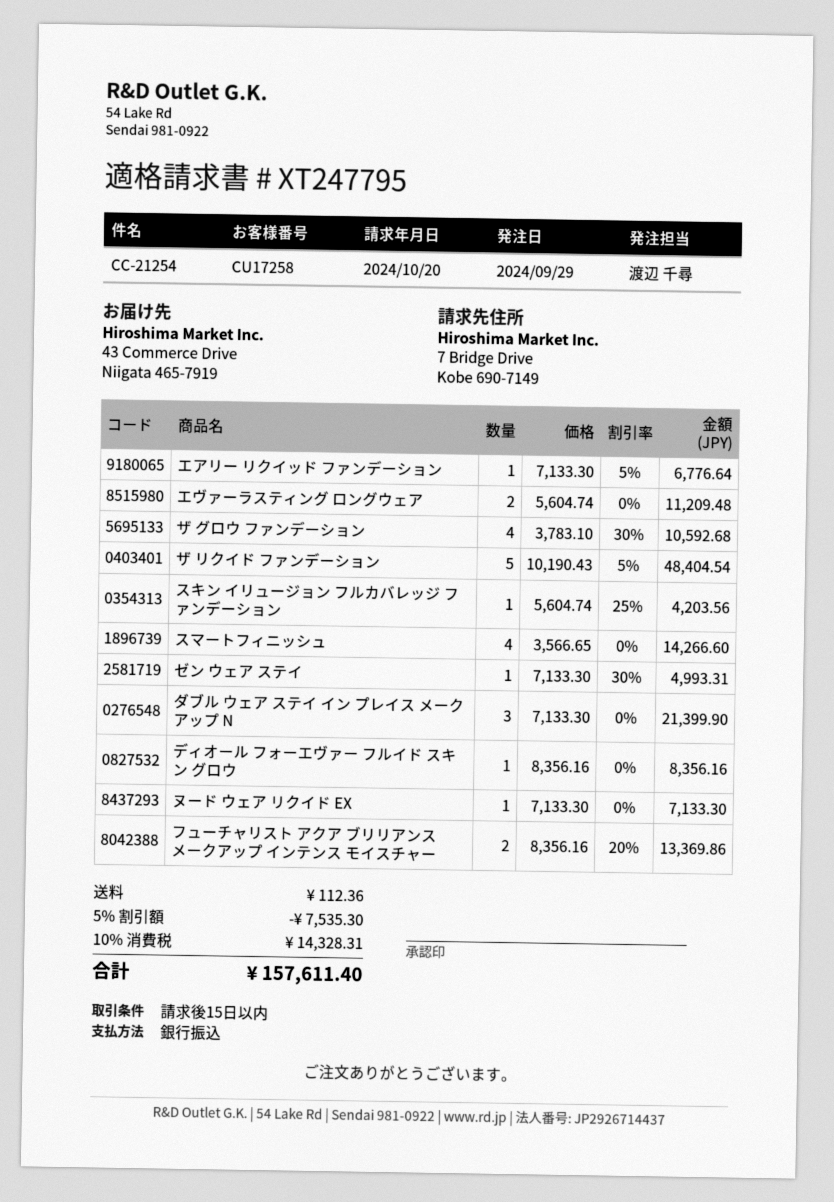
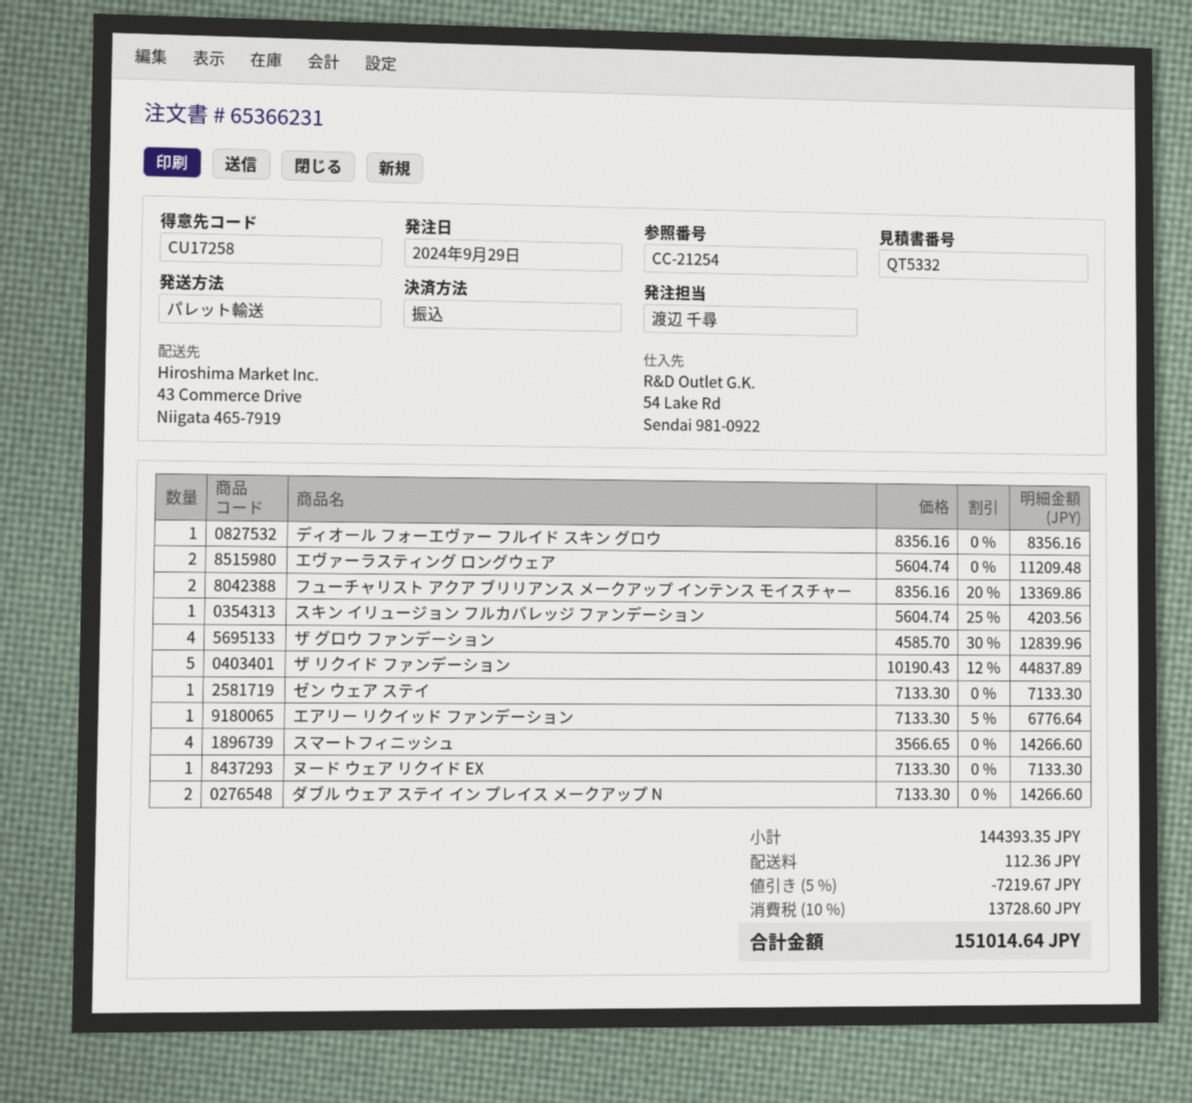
ザ グロウ ファンデーション: 4 x 3783.10 - 30% = 10592.68 -> 4 x 4585.70 - 30% = 12839.96
ザ リクイド ファンデーション: 5 x 10190.43 - 5% = 48404.54 -> 5 x 10190.43 - 12% = 44837.89
ゼン ウェア ステイ: 1 x 7133.30 - 30% = 4993.31 -> 1 x 7133.30 = 7133.30
ダブル ウェア ステイ イン プレイス メークアップ N: 3 x 7133.30 = 21399.90 -> 2 x 7133.30 = 14266.60
discount: 5% = 7535.30 -> 5% = 7219.67
tax: 10% = 14328.31 -> 10% = 13728.60
total: 157611.40 -> 151014.64

